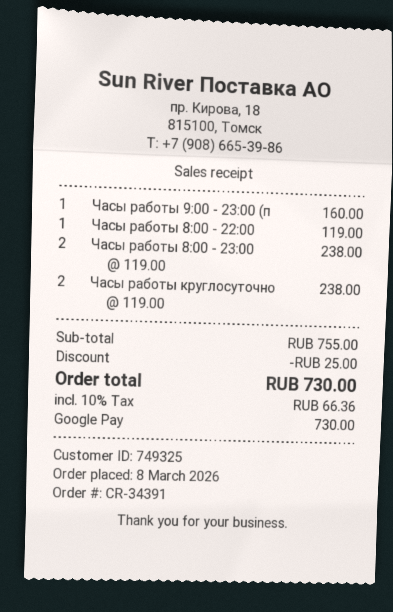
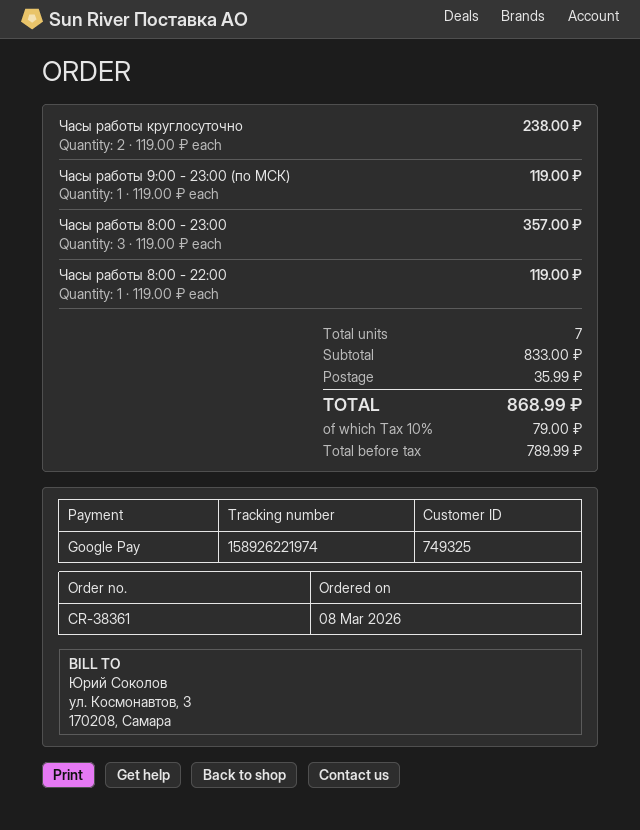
order number: CR-34391 -> CR-38361
Часы работы 9:00 - 23:00 (п: 1 x 160.00 = 160.00 -> 1 x 119.00 = 119.00
Часы работы 8:00 - 23:00: 2 x 119.00 = 238.00 -> 3 x 119.00 = 357.00
subtotal: 755.00 -> 833.00
discount: 25.00 -> none
shipping: none -> 35.99
tax: 10% = 66.36 -> 10% = 79.00
total: 730.00 -> 868.99

